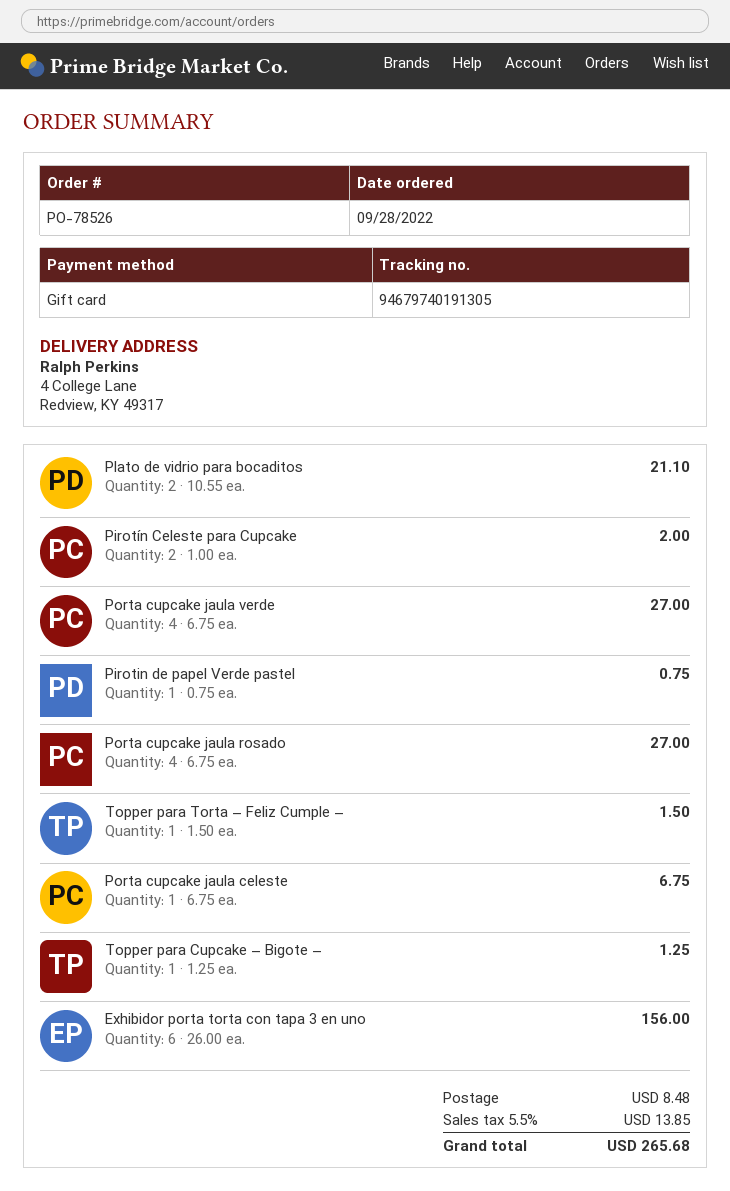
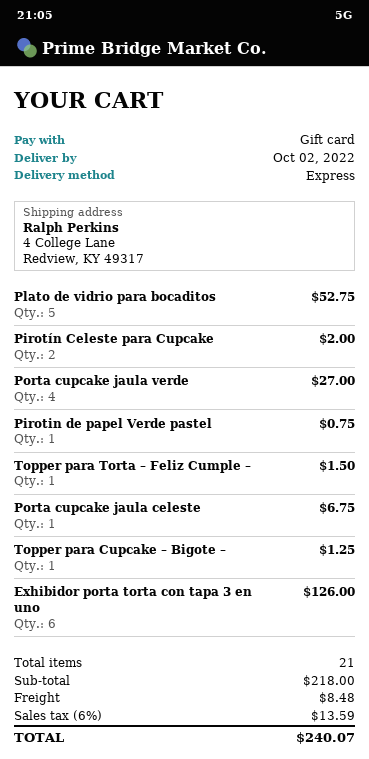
Plato de vidrio para bocaditos: 2 for 21.10 -> 5 for 52.75
Porta cupcake jaula rosado: 4 for 27.00 -> none
Exhibidor porta torta con tapa 3 en uno: 6 for 156.00 -> 6 for 126.00
tax: 5.5% = 13.85 -> 6% = 13.59
total: 265.68 -> 240.07

